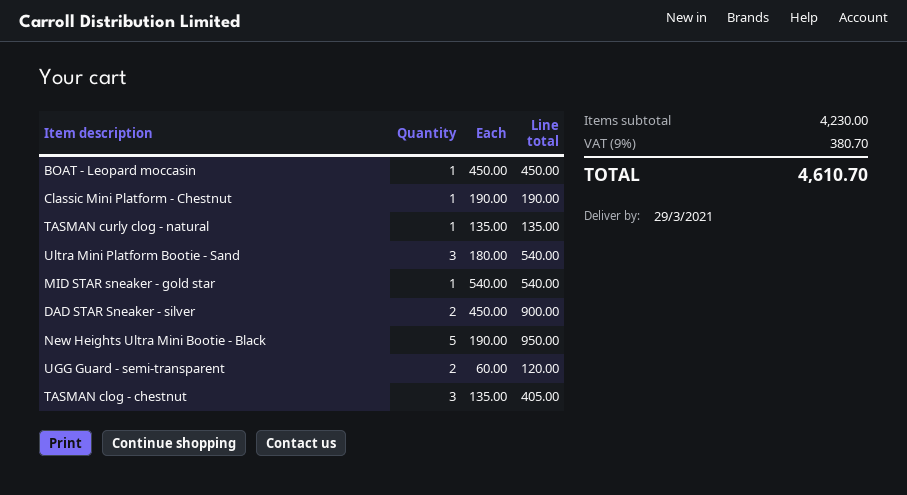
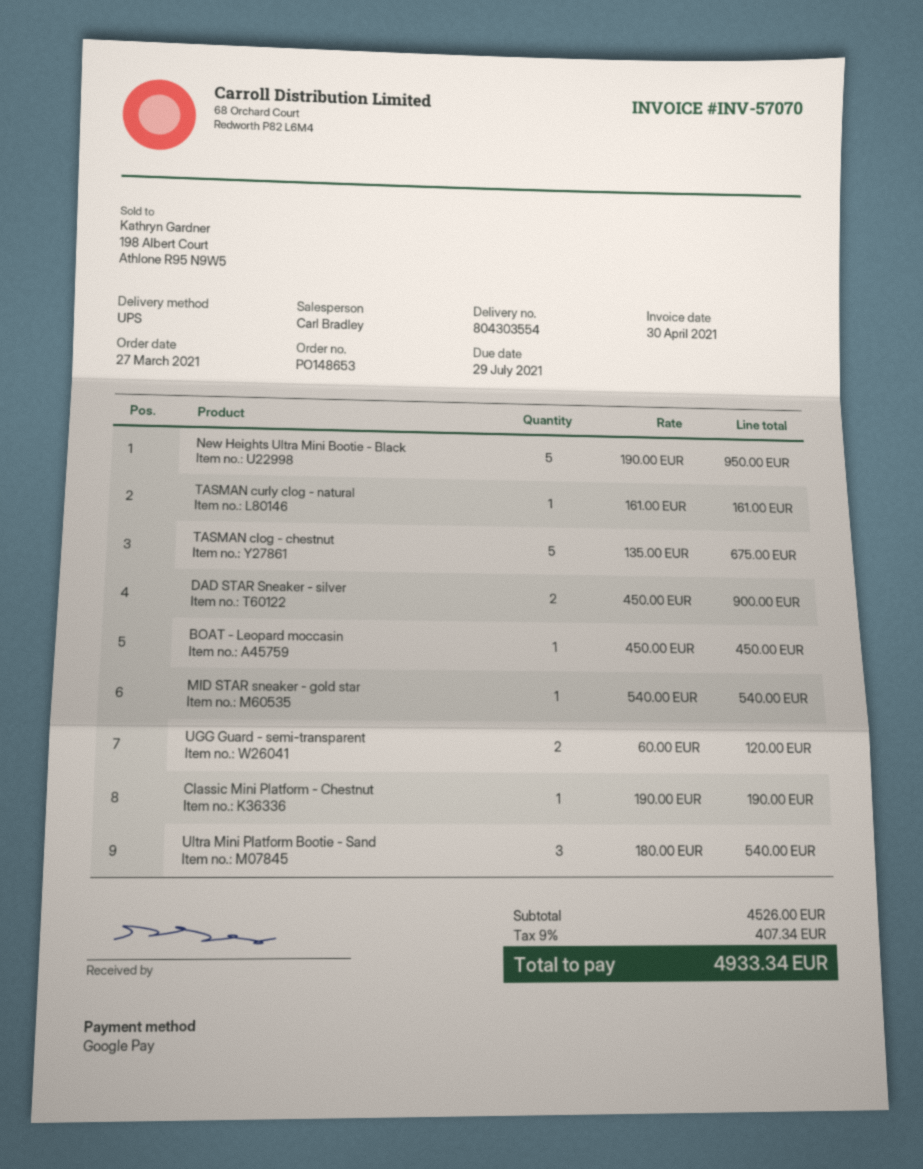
TASMAN curly clog - natural: 1 x 135.00 = 135.00 -> 1 x 161.00 = 161.00
TASMAN clog - chestnut: 3 x 135.00 = 405.00 -> 5 x 135.00 = 675.00
subtotal: 4230.00 -> 4526.00
tax: 9% = 380.70 -> 9% = 407.34
total: 4610.70 -> 4933.34

